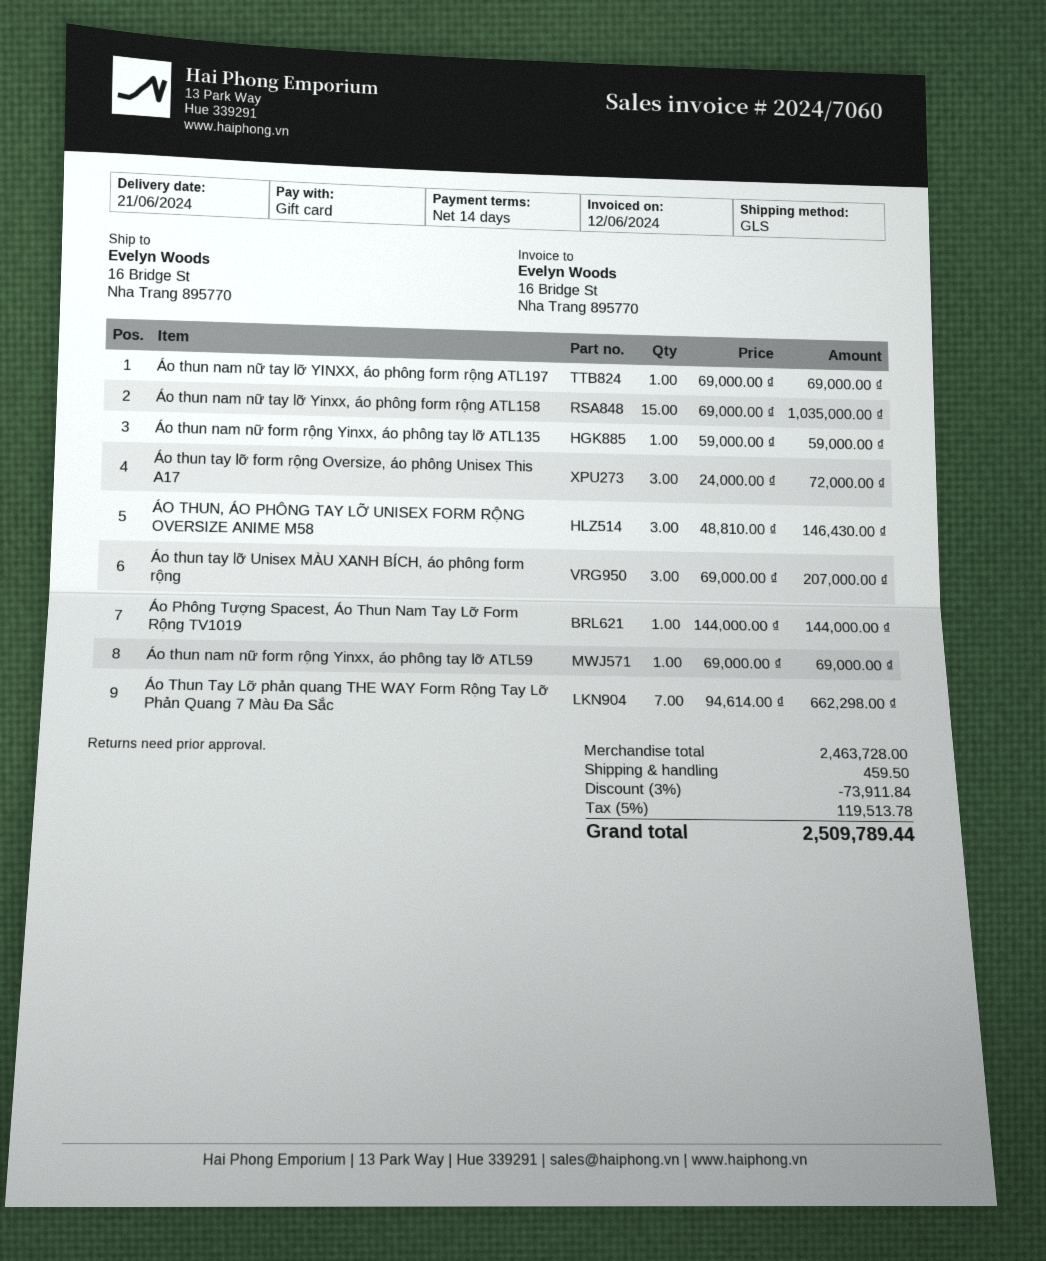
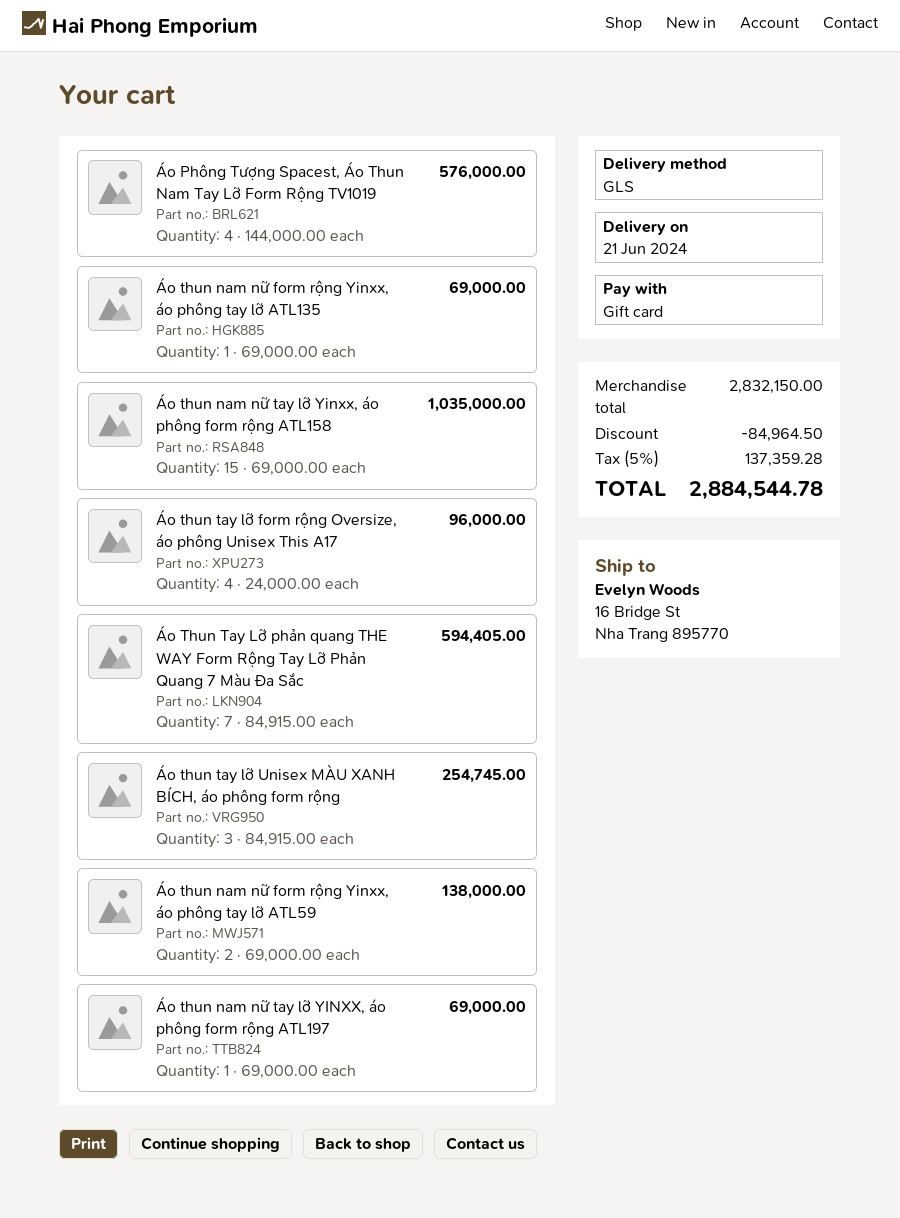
Áo thun nam nữ form rộng Yinxx, áo phông tay lỡ ATL135: 1 x 59000.00 = 59000.00 -> 1 x 69000.00 = 69000.00
Áo thun tay lỡ form rộng Oversize, áo phông Unisex This A17: 3 x 24000.00 = 72000.00 -> 4 x 24000.00 = 96000.00
ÁO THUN, ÁO PHÔNG TAY LỠ UNISEX FORM RỘNG OVERSIZE ANIME M58: 3 x 48810.00 = 146430.00 -> none
Áo thun tay lỡ Unisex MÀU XANH BÍCH, áo phông form rộng: 3 x 69000.00 = 207000.00 -> 3 x 84915.00 = 254745.00
Áo Phông Tượng Spacest, Áo Thun Nam Tay Lỡ Form Rộng TV1019: 1 x 144000.00 = 144000.00 -> 4 x 144000.00 = 576000.00
Áo thun nam nữ form rộng Yinxx, áo phông tay lỡ ATL59: 1 x 69000.00 = 69000.00 -> 2 x 69000.00 = 138000.00
Áo Thun Tay Lỡ phản quang THE WAY Form Rộng Tay Lỡ Phản Quang 7 Màu Đa Sắc: 7 x 94614.00 = 662298.00 -> 7 x 84915.00 = 594405.00
subtotal: 2463728.00 -> 2832150.00
discount: 73911.84 -> 84964.50
shipping: 459.50 -> none
tax: 5% = 119513.78 -> 5% = 137359.28
total: 2509789.44 -> 2884544.78

